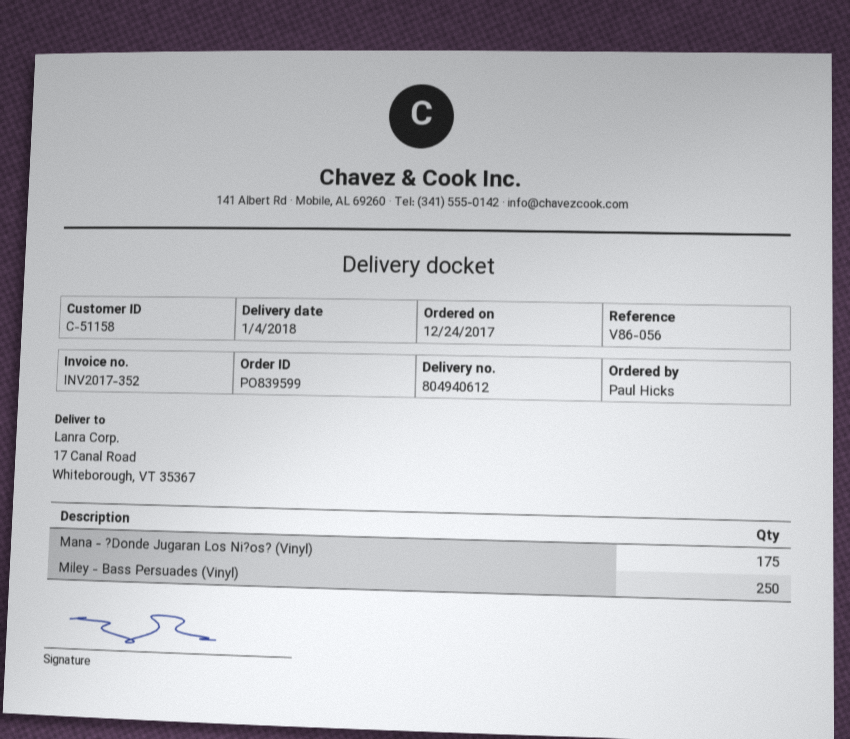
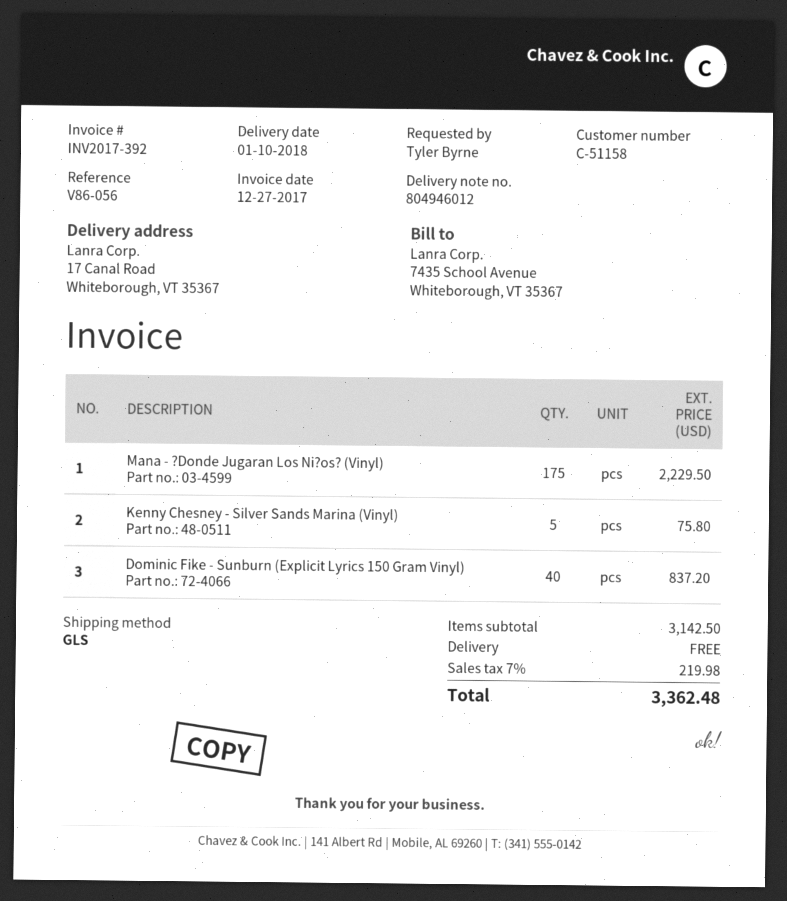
delivery note number: 804940612 -> 804946012
delivery date: 2018-01-04 -> 2018-01-10
invoice number: INV2017-352 -> INV2017-392
ordered by: Paul Hicks -> Tyler Byrne
Miley - Bass Persuades (Vinyl): 250 -> none
Kenny Chesney - Silver Sands Marina (Vinyl): none -> 5
Dominic Fike - Sunburn (Explicit Lyrics 150 Gram Vinyl): none -> 40

